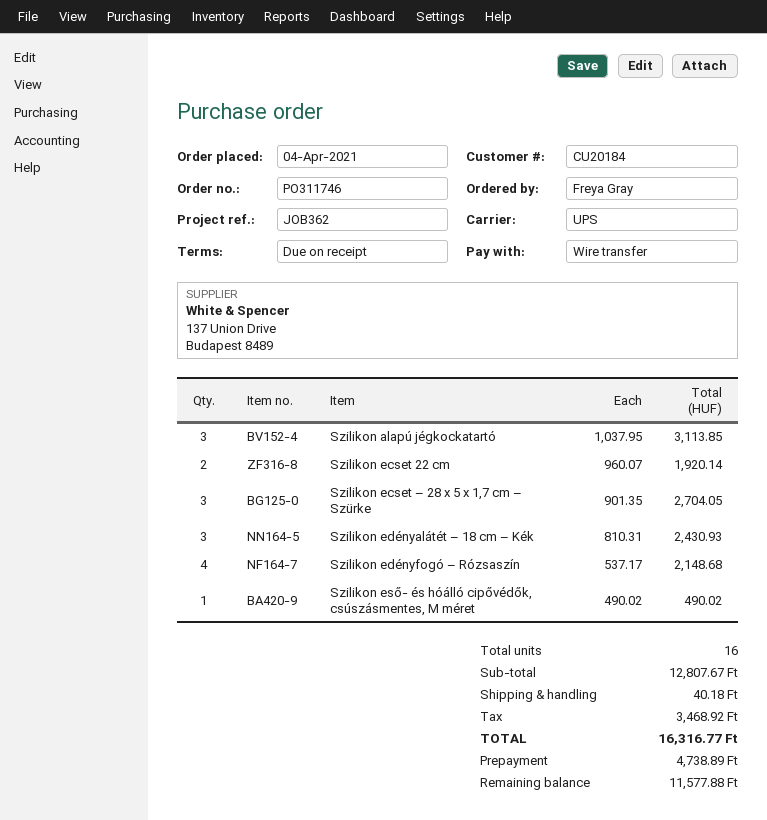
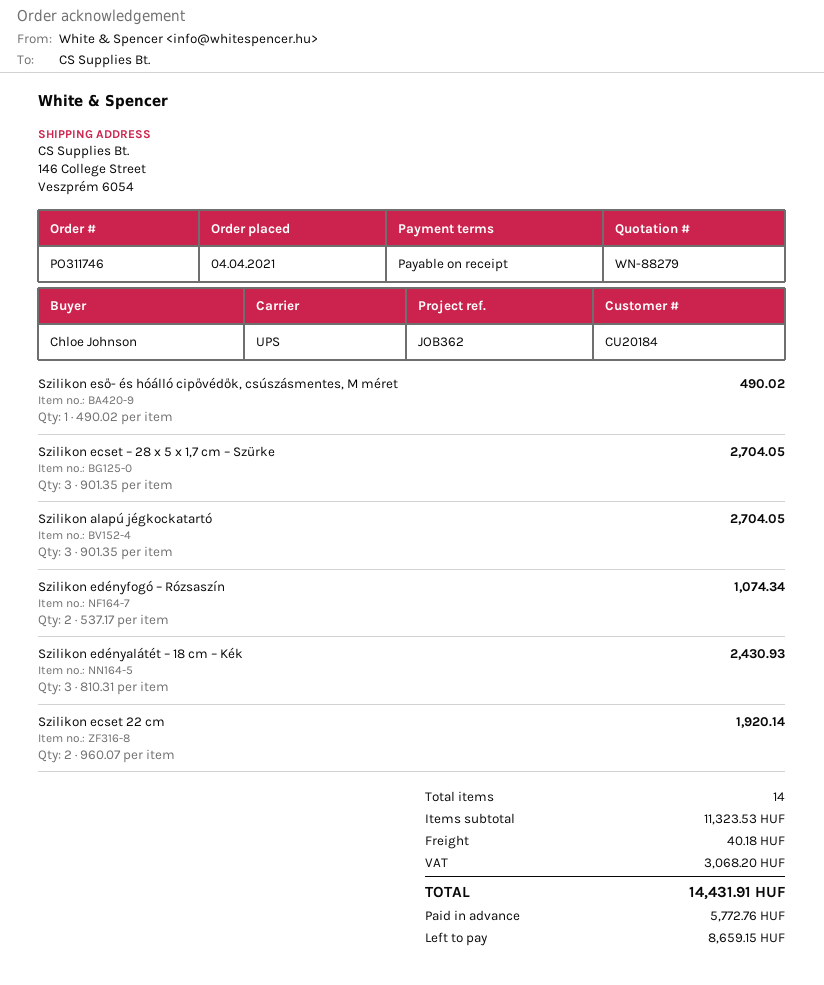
ordered by: Freya Gray -> Chloe Johnson
Szilikon alapú jégkockatartó: 3 x 1037.95 = 3113.85 -> 3 x 901.35 = 2704.05
Szilikon edényfogó – Rózsaszín: 4 x 537.17 = 2148.68 -> 2 x 537.17 = 1074.34
total quantity: 16 -> 14
subtotal: 12807.67 -> 11323.53
tax: 3468.92 -> 3068.20
total: 16316.77 -> 14431.91
deposit: 4738.89 -> 5772.76
balance: 11577.88 -> 8659.15

